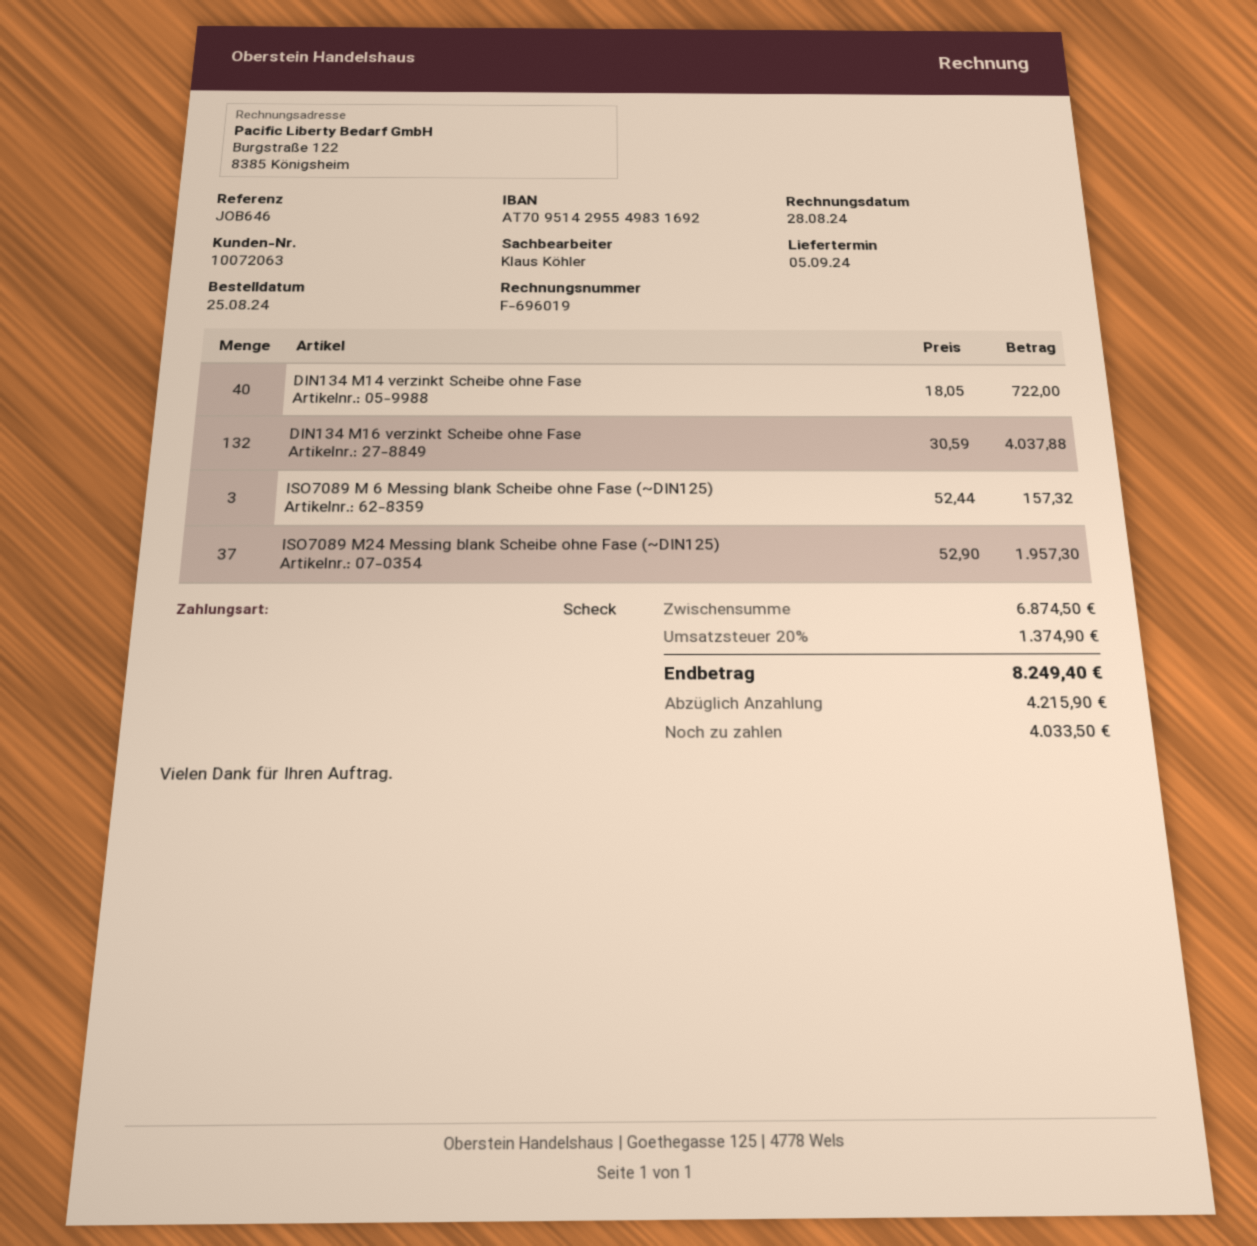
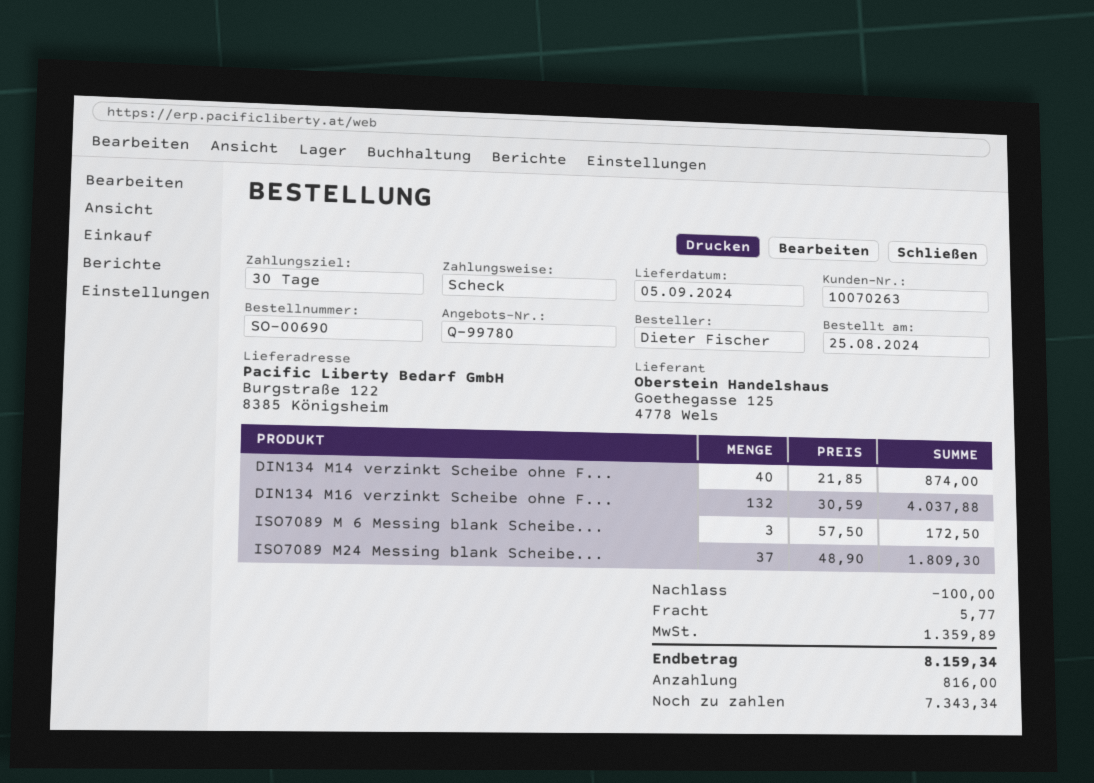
customer number: 10072063 -> 10070263
DIN134 M14 verzinkt Scheibe ohne Fase: 40 x 18.05 = 722.00 -> 40 x 21.85 = 874.00
ISO7089 M 6 Messing blank Scheibe ohne Fase (~DIN125): 3 x 52.44 = 157.32 -> 3 x 57.50 = 172.50
ISO7089 M24 Messing blank Scheibe ohne Fase (~DIN125): 37 x 52.90 = 1957.30 -> 37 x 48.90 = 1809.30
discount: none -> 100.00
shipping: none -> 5.77
tax: 1374.90 -> 1359.89
total: 8249.40 -> 8159.34
deposit: 4215.90 -> 816.00
balance: 4033.50 -> 7343.34

